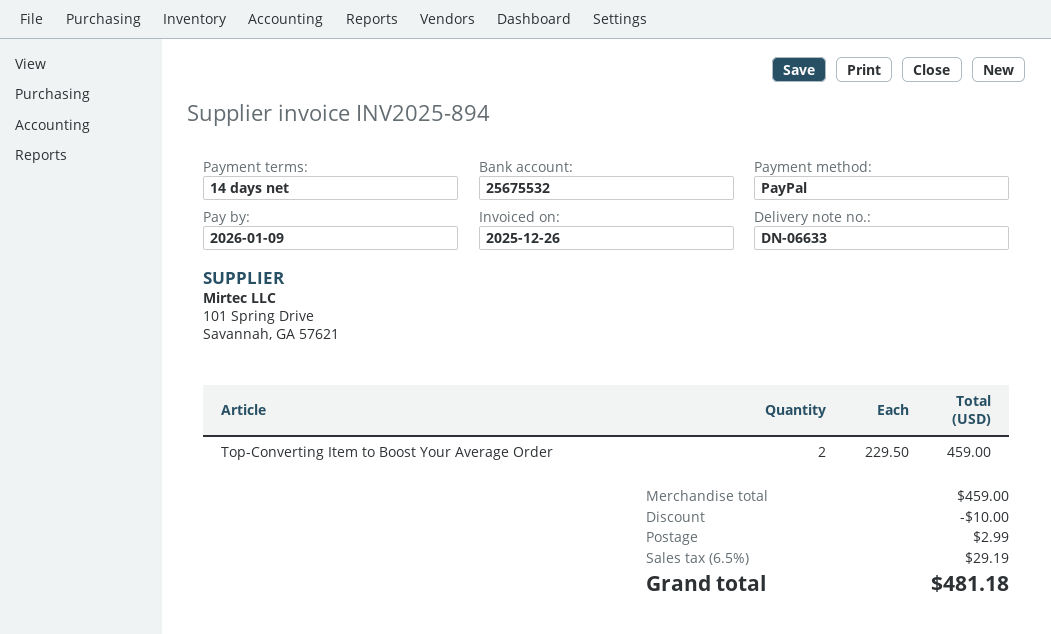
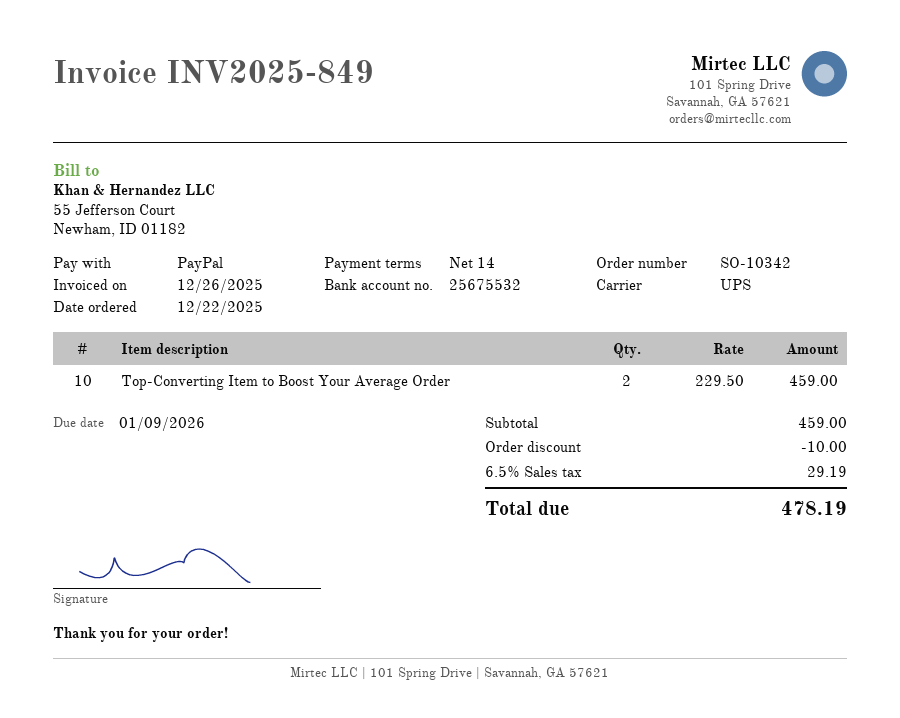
invoice number: INV2025-894 -> INV2025-849
shipping: 2.99 -> none
total: 481.18 -> 478.19

